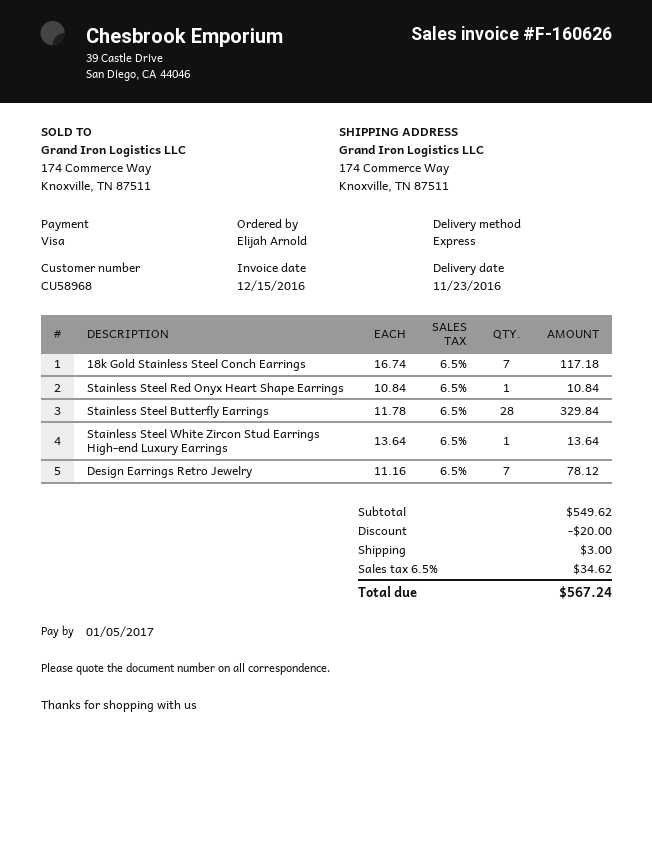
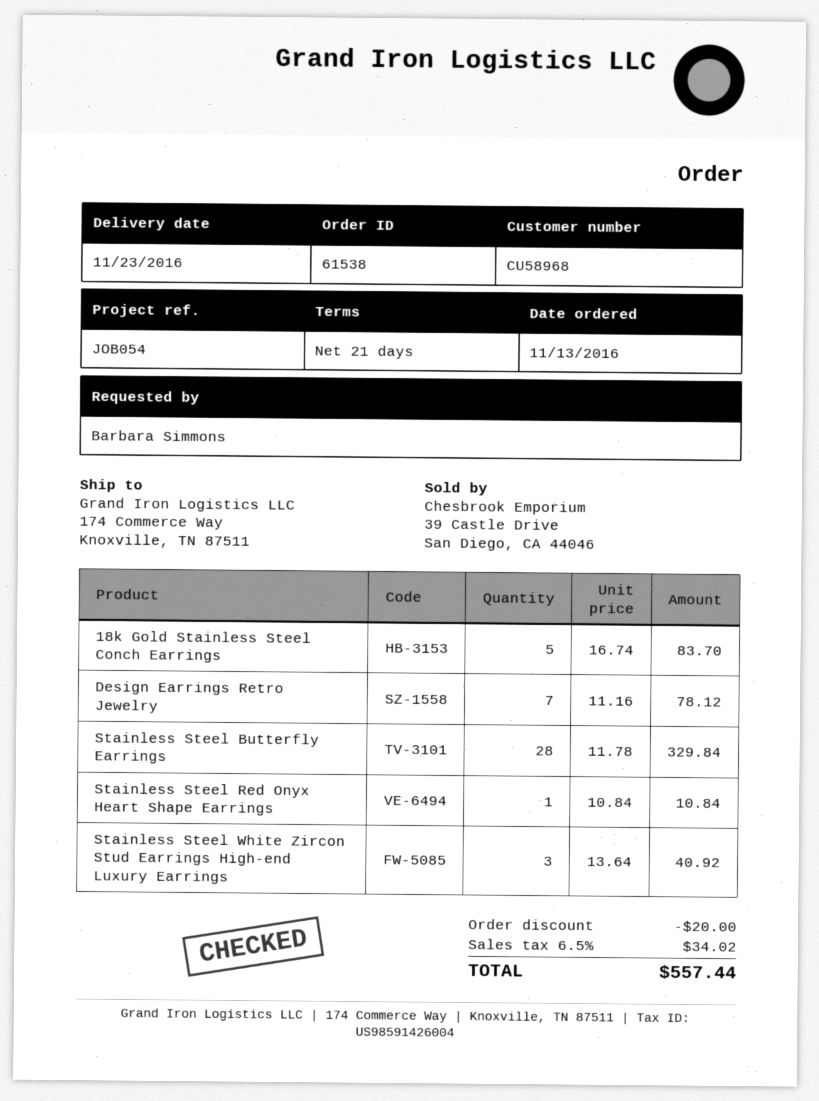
ordered by: Elijah Arnold -> Barbara Simmons
18k Gold Stainless Steel Conch Earrings: 7 x 16.74 = 117.18 -> 5 x 16.74 = 83.70
Stainless Steel White Zircon Stud Earrings High-end Luxury Earrings: 1 x 13.64 = 13.64 -> 3 x 13.64 = 40.92
shipping: 3.00 -> none
tax: 6.5% = 34.62 -> 6.5% = 34.02
total: 567.24 -> 557.44

